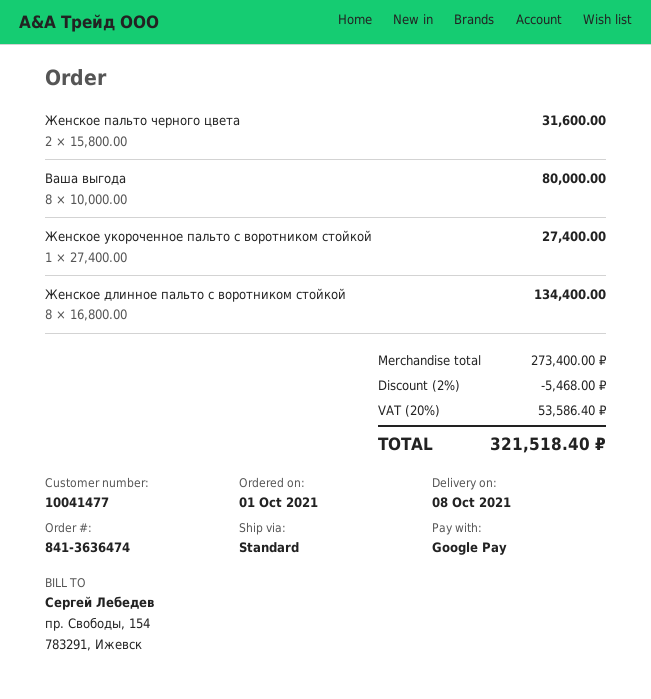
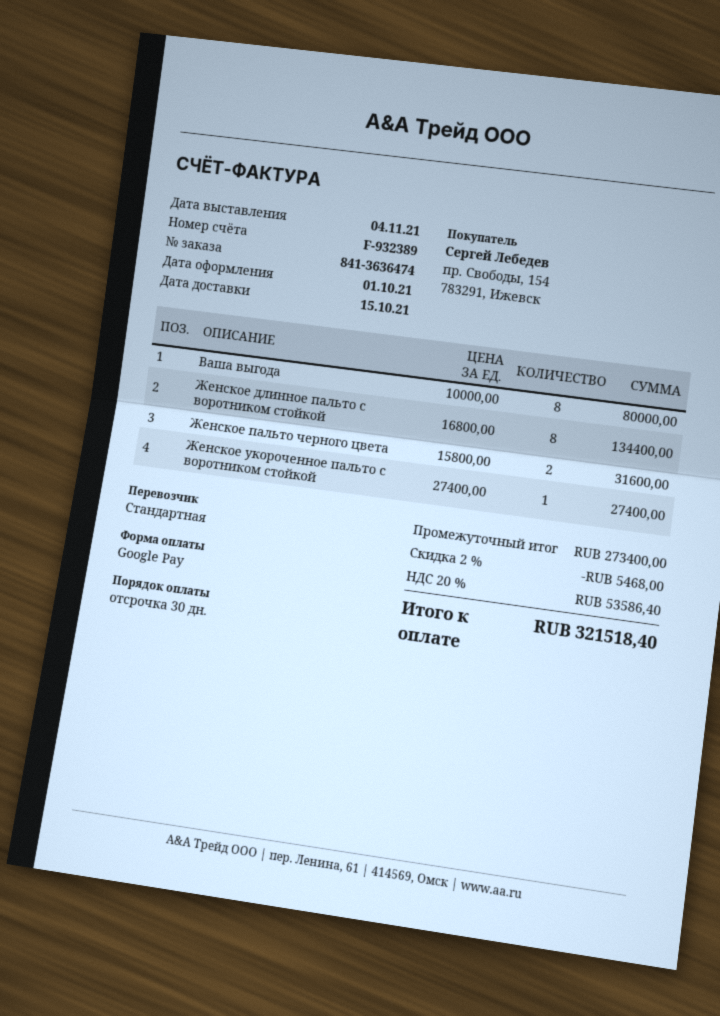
delivery date: 2021-10-08 -> 2021-10-15

